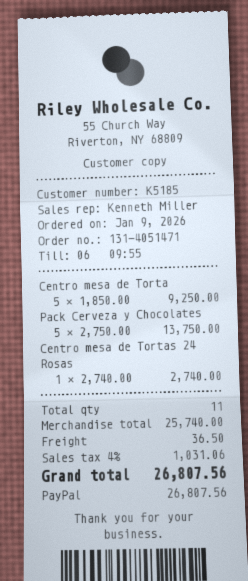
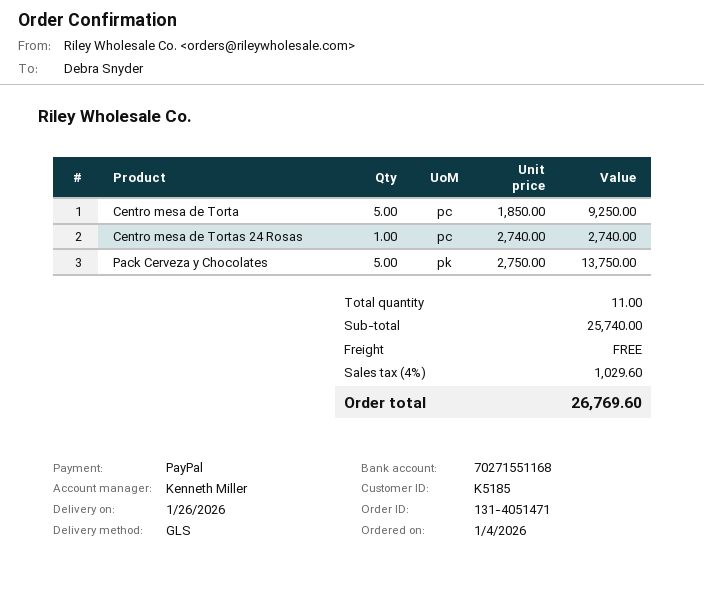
order date: 2026-01-09 -> 2026-01-04
shipping: 36.50 -> 0.00
tax: 4% = 1031.06 -> 4% = 1029.60
total: 26807.56 -> 26769.60

